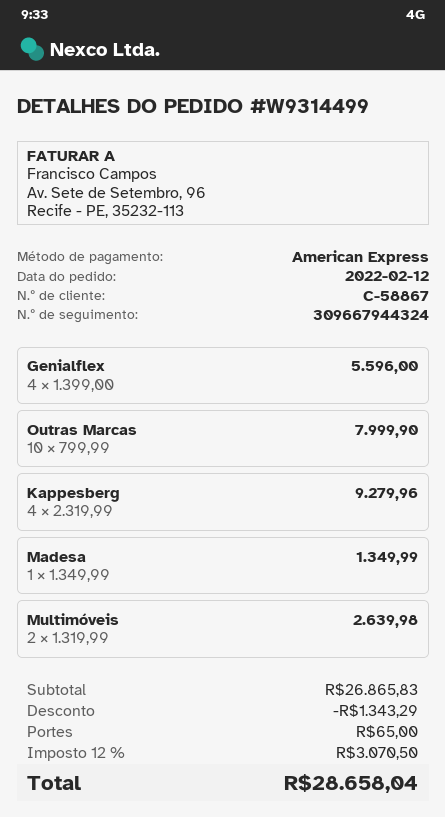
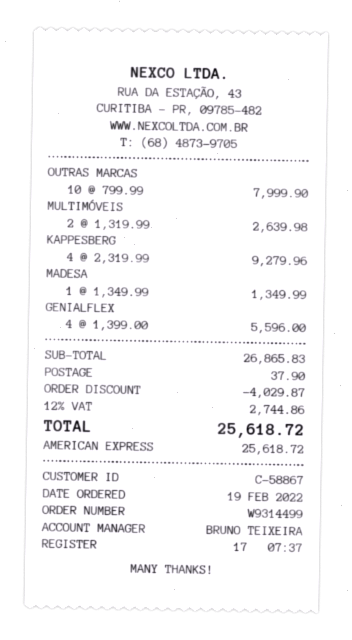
order date: 2022-02-12 -> 2022-02-19
discount: 1343.29 -> 4029.87
shipping: 65.00 -> 37.90
tax: 12% = 3070.50 -> 12% = 2744.86
total: 28658.04 -> 25618.72

